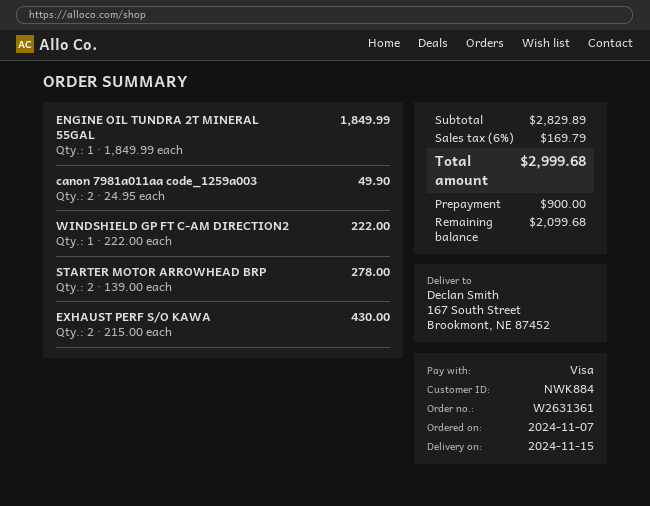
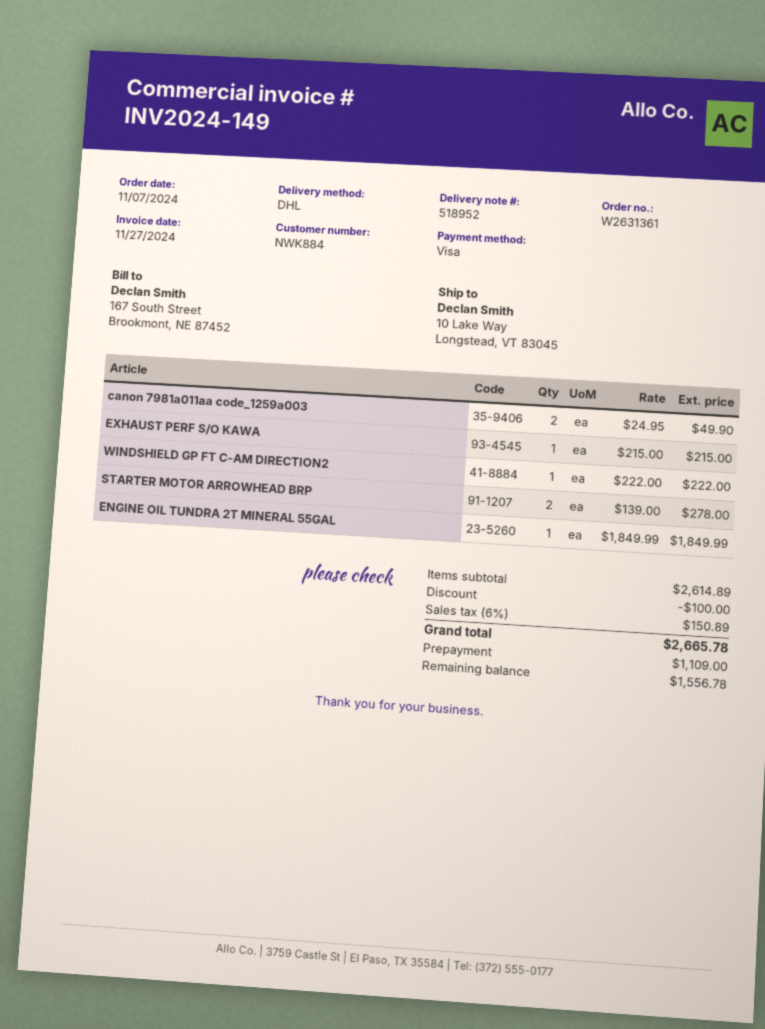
ship to: 167 South Street, Brookmont, NE 87452 -> 10 Lake Way, Longstead, VT 83045
EXHAUST PERF S/O KAWA: 2 x 215.00 = 430.00 -> 1 x 215.00 = 215.00
subtotal: 2829.89 -> 2614.89
discount: none -> 100.00
tax: 6% = 169.79 -> 6% = 150.89
total: 2999.68 -> 2665.78
deposit: 900.00 -> 1109.00
balance: 2099.68 -> 1556.78

